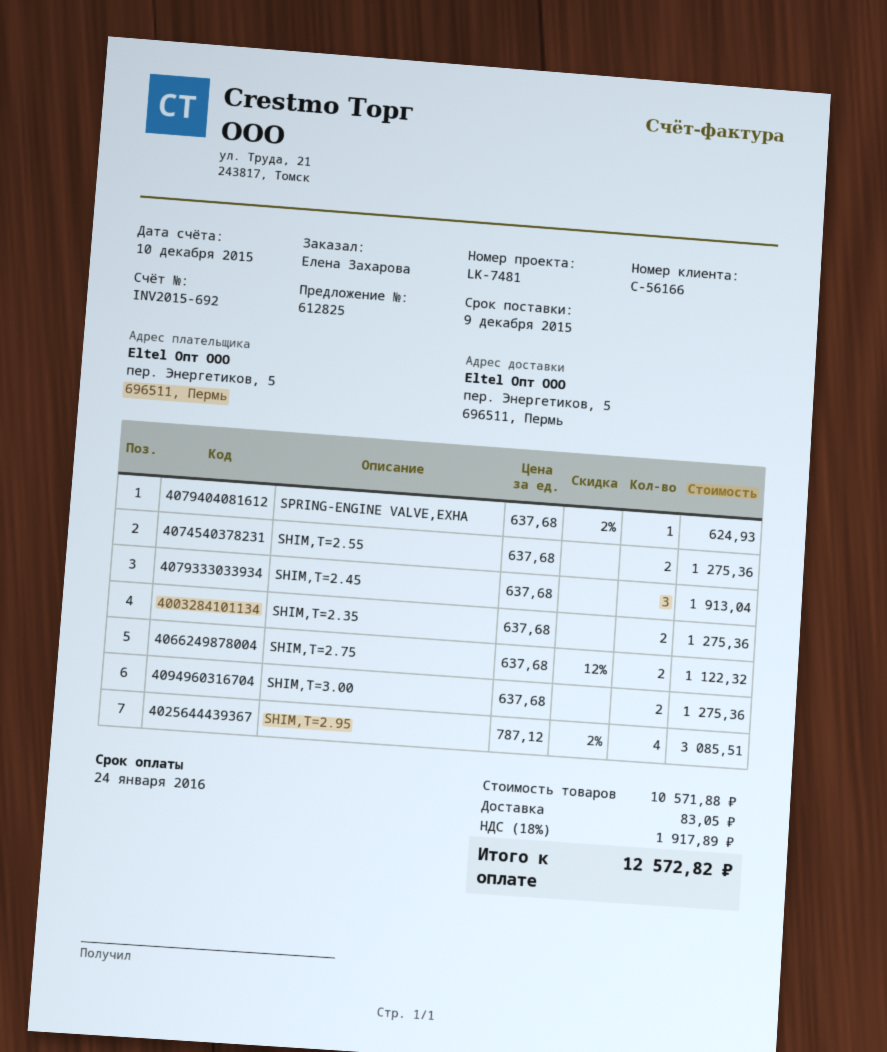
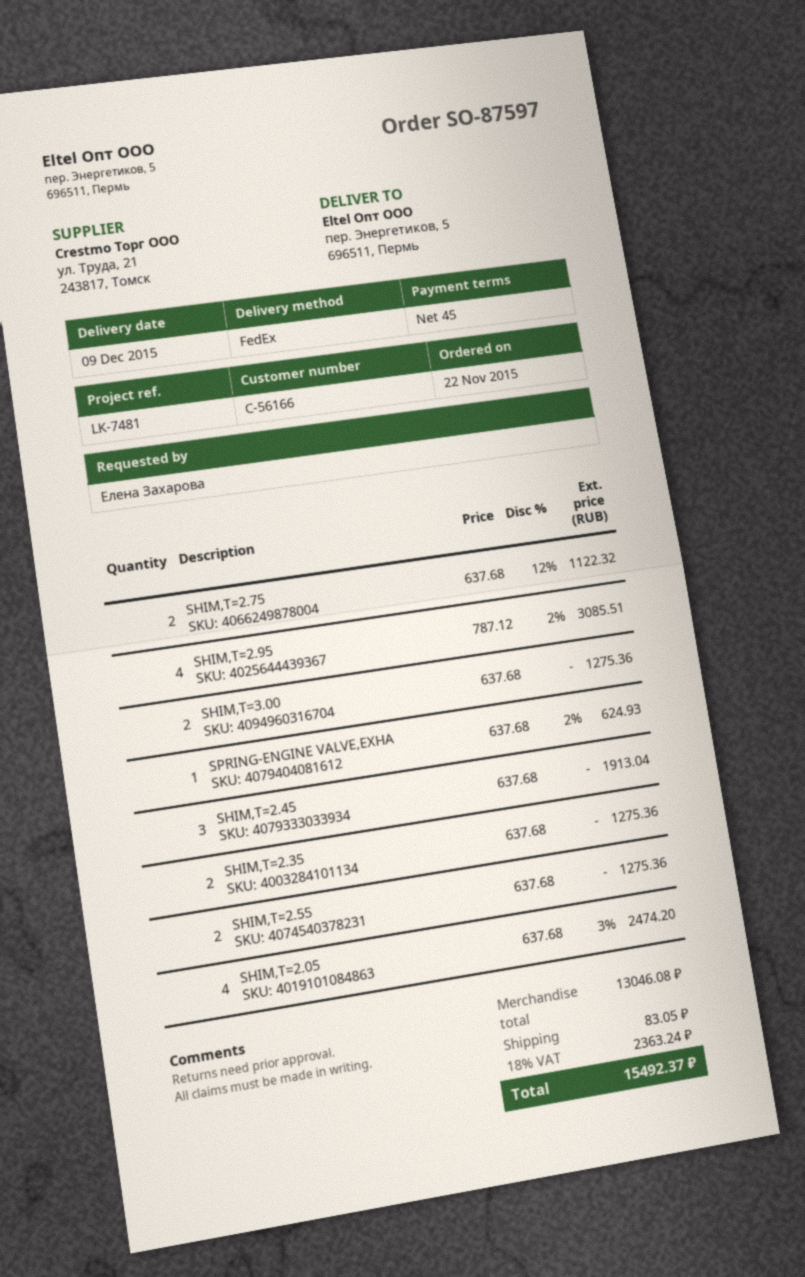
SHIM,T=2.05: none -> 4 x 637.68 - 3% = 2474.20
subtotal: 10571.88 -> 13046.08
tax: 18% = 1917.89 -> 18% = 2363.24
total: 12572.82 -> 15492.37

